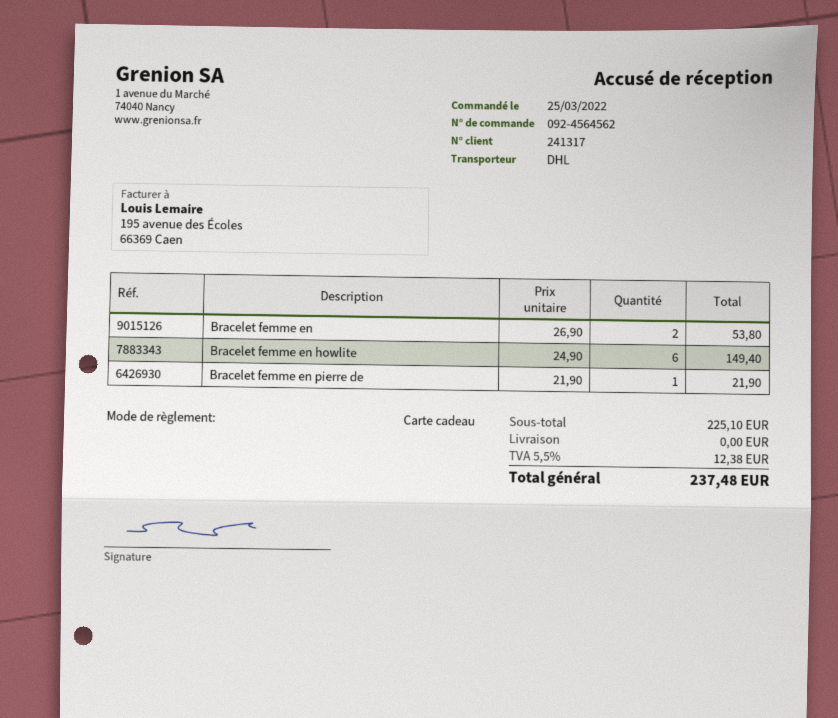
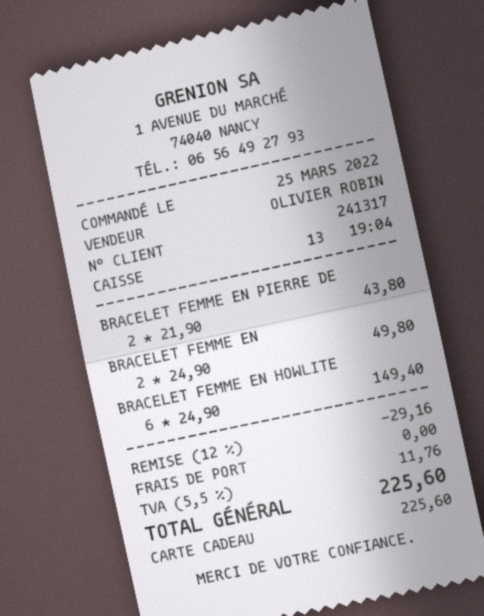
Bracelet femme en: 2 x 26.90 = 53.80 -> 2 x 24.90 = 49.80
Bracelet femme en pierre de: 1 x 21.90 = 21.90 -> 2 x 21.90 = 43.80
discount: none -> 12% = 29.16
tax: 5.5% = 12.38 -> 5.5% = 11.76
total: 237.48 -> 225.60

